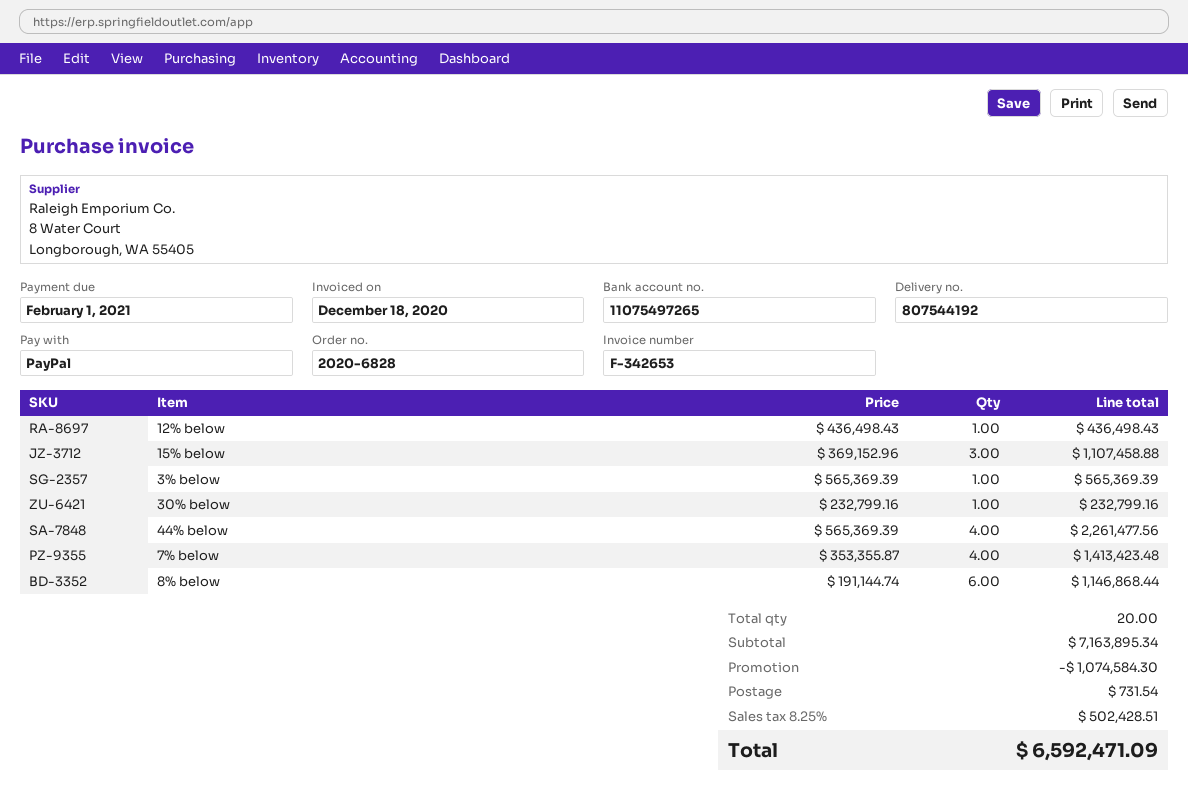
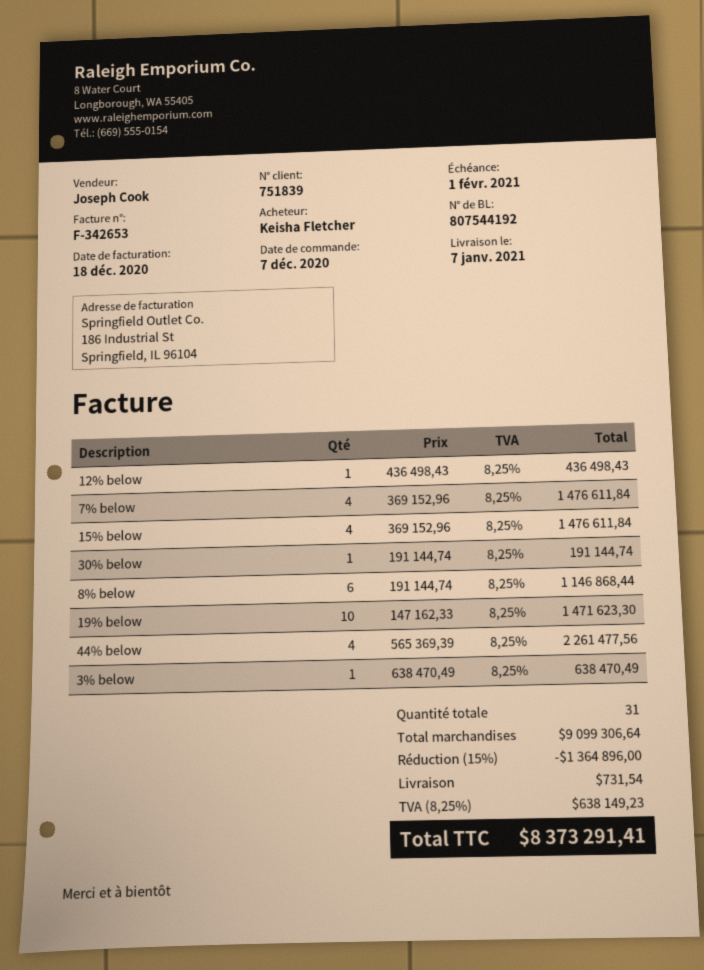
15% below: 3 x 369152.96 = 1107458.88 -> 4 x 369152.96 = 1476611.84
3% below: 1 x 565369.39 = 565369.39 -> 1 x 638470.49 = 638470.49
30% below: 1 x 232799.16 = 232799.16 -> 1 x 191144.74 = 191144.74
7% below: 4 x 353355.87 = 1413423.48 -> 4 x 369152.96 = 1476611.84
19% below: none -> 10 x 147162.33 = 1471623.30
total quantity: 20 -> 31
subtotal: 7163895.34 -> 9099306.64
discount: 1074584.30 -> 1364896.00
tax: 8.25% = 502428.51 -> 8.25% = 638149.23
total: 6592471.09 -> 8373291.41

